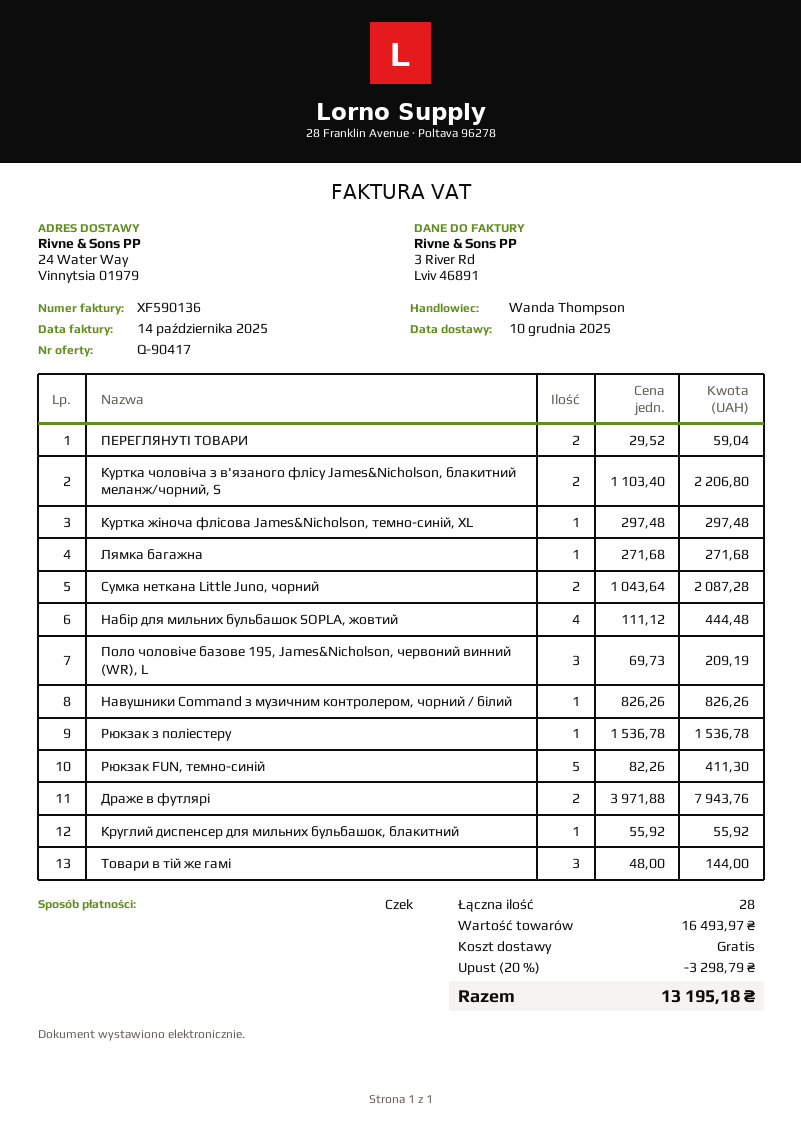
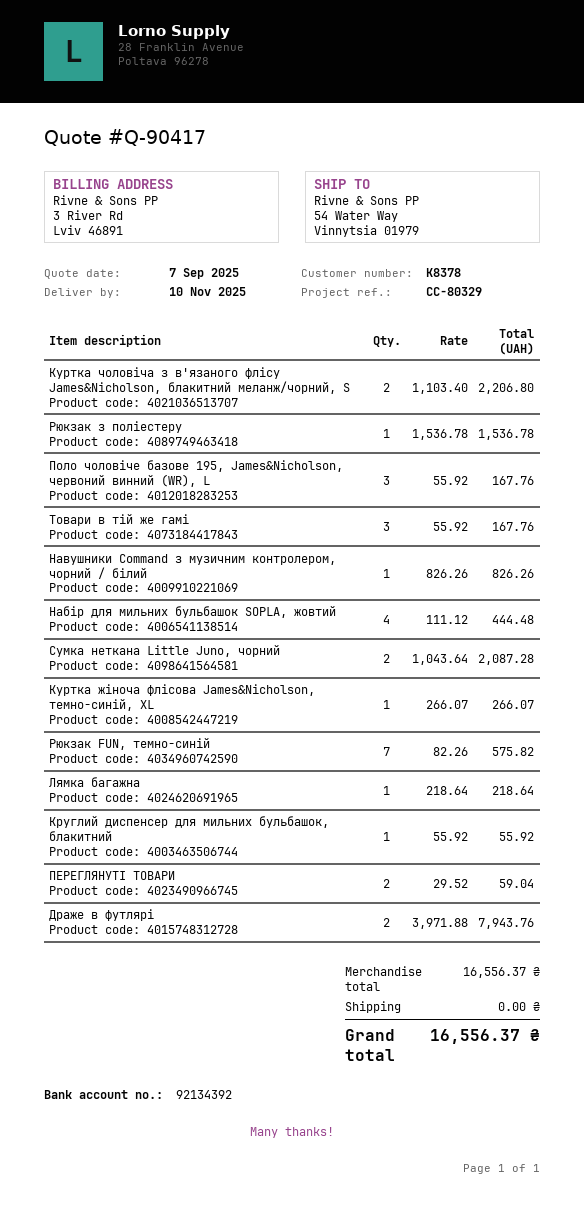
delivery date: 2025-12-10 -> 2025-11-10
ship to: 24 Water Way, Vinnytsia 01979 -> 54 Water Way, Vinnytsia 01979
Куртка жіноча флісова James&Nicholson, темно-синій, XL: 1 x 297.48 = 297.48 -> 1 x 266.07 = 266.07
Лямка багажна: 1 x 271.68 = 271.68 -> 1 x 218.64 = 218.64
Поло чоловіче базове 195, James&Nicholson, червоний винний (WR), L: 3 x 69.73 = 209.19 -> 3 x 55.92 = 167.76
Рюкзак FUN, темно-синій: 5 x 82.26 = 411.30 -> 7 x 82.26 = 575.82
Товари в тій же гамі: 3 x 48.00 = 144.00 -> 3 x 55.92 = 167.76
subtotal: 16493.97 -> 16556.37
discount: 20% = 3298.79 -> none
total: 13195.18 -> 16556.37

